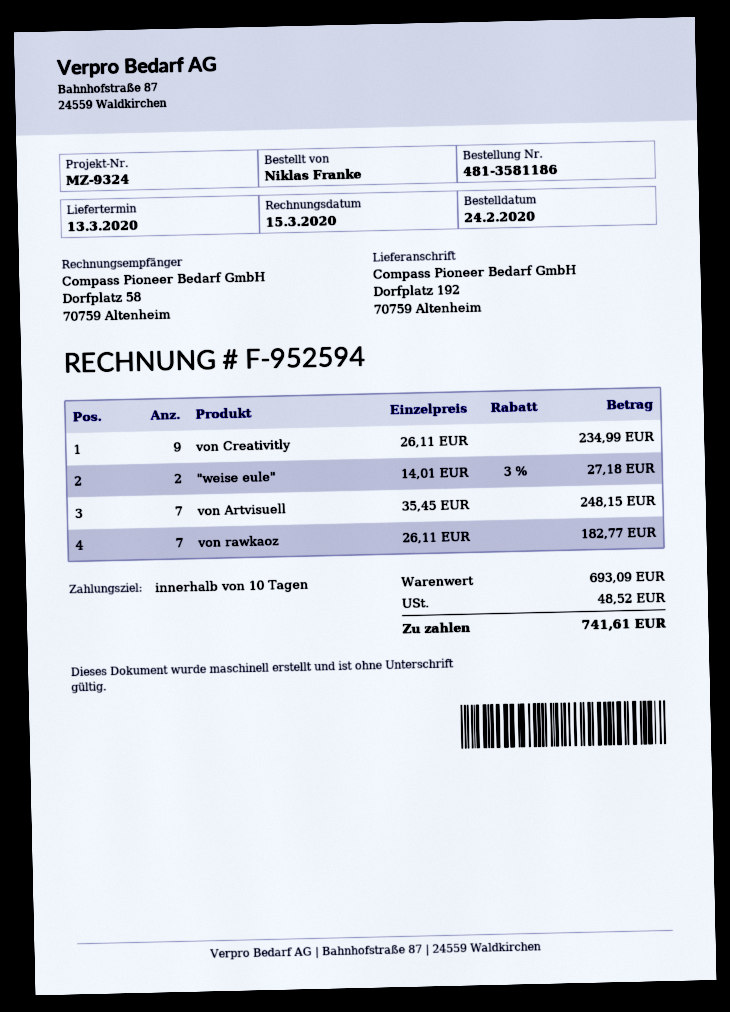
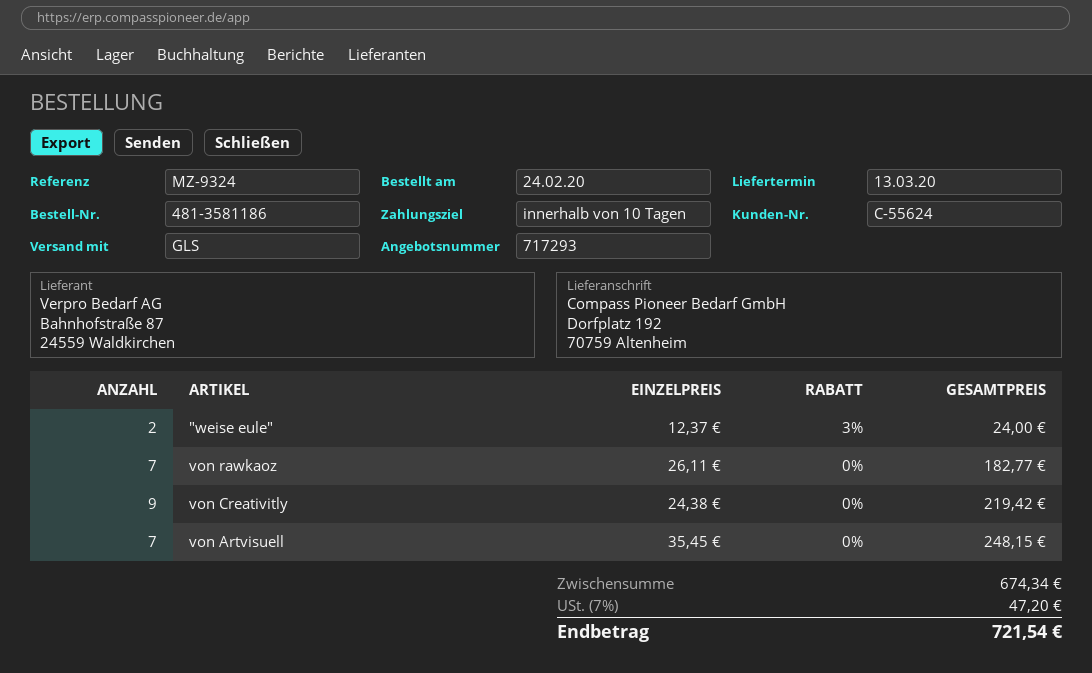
von Creativitly: 9 x 26.11 = 234.99 -> 9 x 24.38 = 219.42
"weise eule": 2 x 14.01 - 3% = 27.18 -> 2 x 12.37 - 3% = 24.00
subtotal: 693.09 -> 674.34
tax: 48.52 -> 47.20
total: 741.61 -> 721.54

